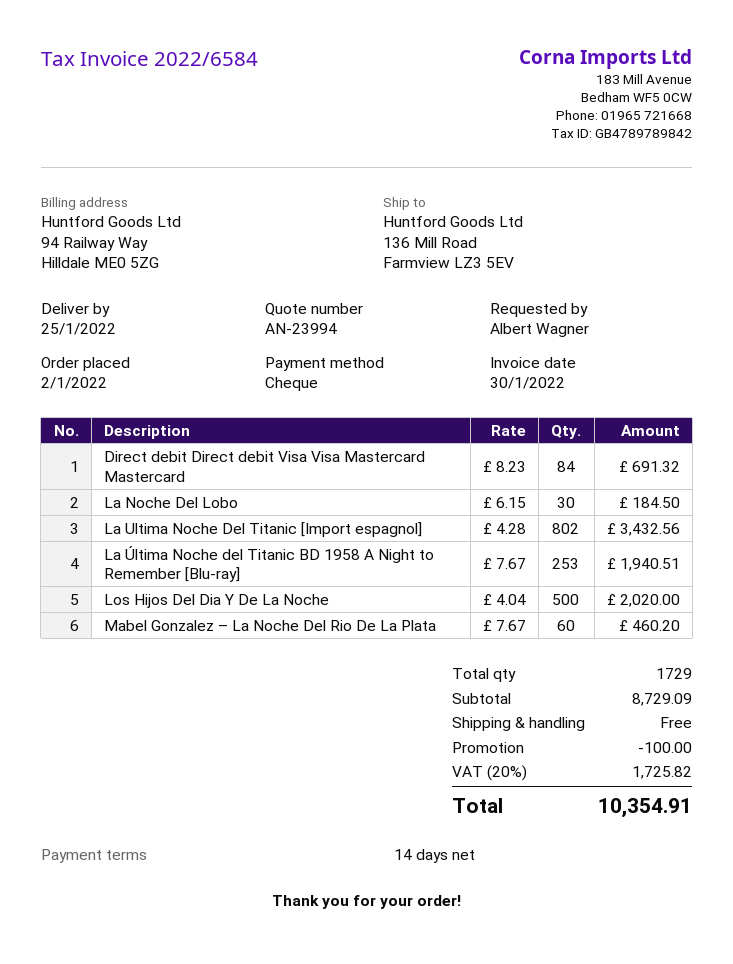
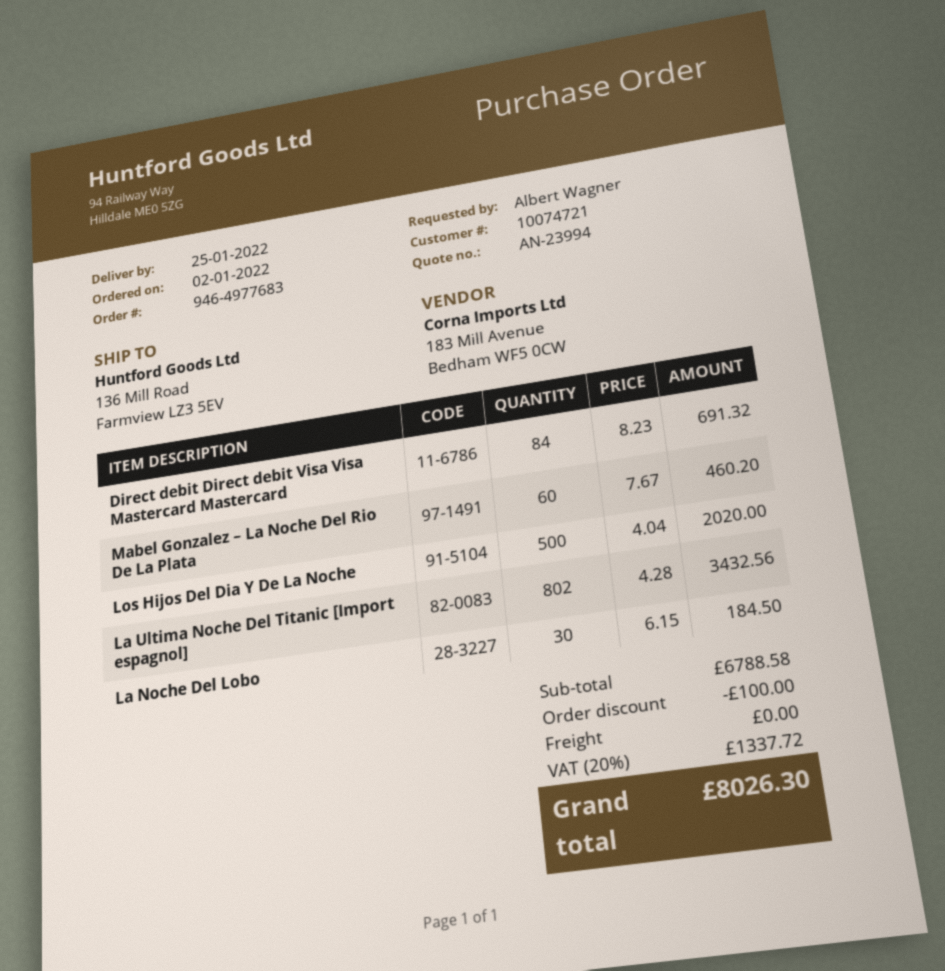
La Última Noche del Titanic BD 1958 A Night to Remember [Blu-ray]: 253 x 7.67 = 1940.51 -> none
subtotal: 8729.09 -> 6788.58
tax: 20% = 1725.82 -> 20% = 1337.72
total: 10354.91 -> 8026.30

